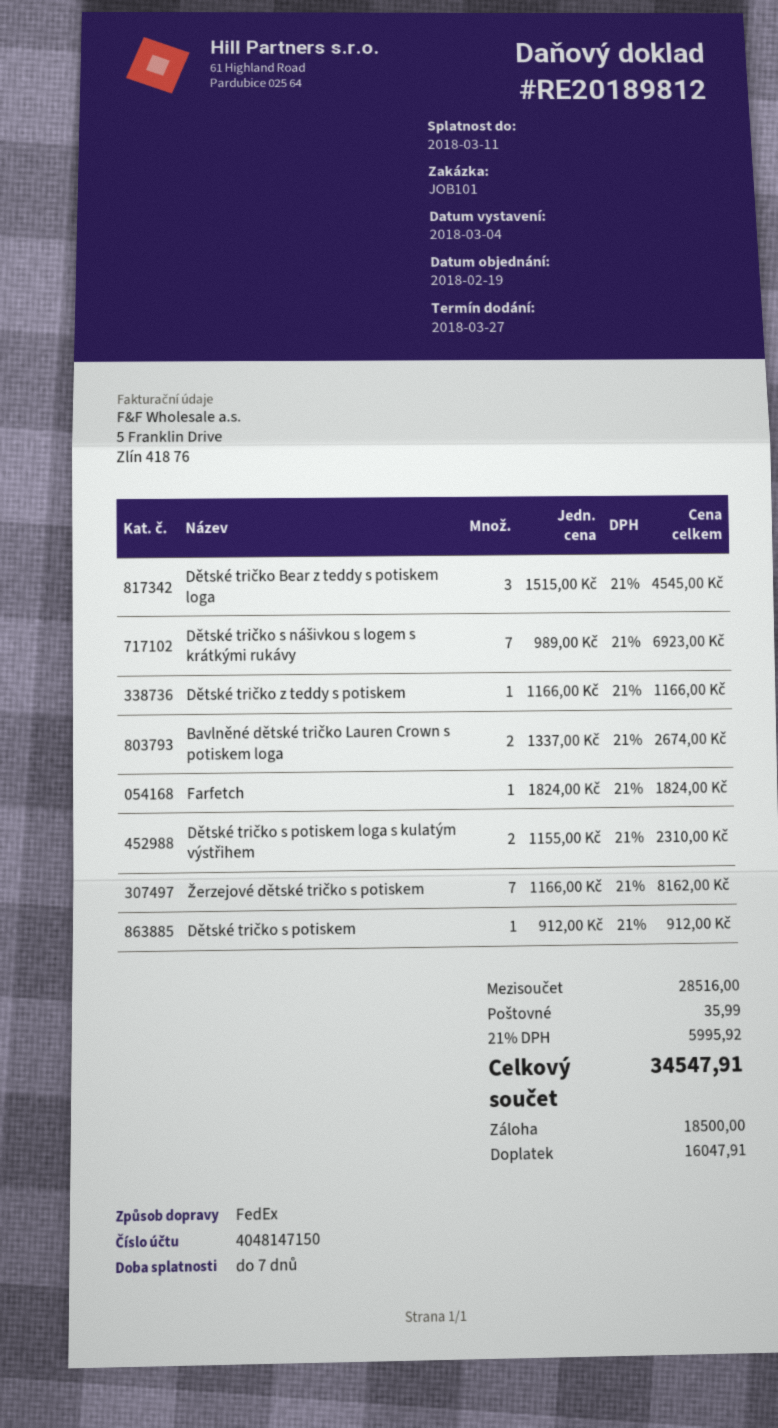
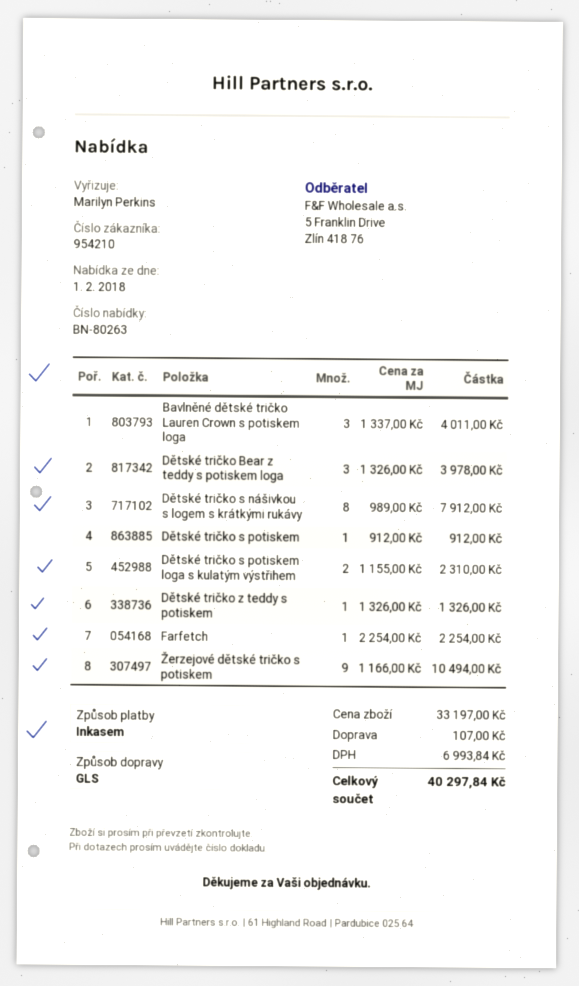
shipping method: FedEx -> GLS
Dětské tričko Bear z teddy s potiskem loga: 3 x 1515.00 = 4545.00 -> 3 x 1326.00 = 3978.00
Dětské tričko s nášivkou s logem s krátkými rukávy: 7 x 989.00 = 6923.00 -> 8 x 989.00 = 7912.00
Dětské tričko z teddy s potiskem: 1 x 1166.00 = 1166.00 -> 1 x 1326.00 = 1326.00
Bavlněné dětské tričko Lauren Crown s potiskem loga: 2 x 1337.00 = 2674.00 -> 3 x 1337.00 = 4011.00
Farfetch: 1 x 1824.00 = 1824.00 -> 1 x 2254.00 = 2254.00
Žerzejové dětské tričko s potiskem: 7 x 1166.00 = 8162.00 -> 9 x 1166.00 = 10494.00
subtotal: 28516.00 -> 33197.00
shipping: 35.99 -> 107.00
tax: 5995.92 -> 6993.84
total: 34547.91 -> 40297.84

